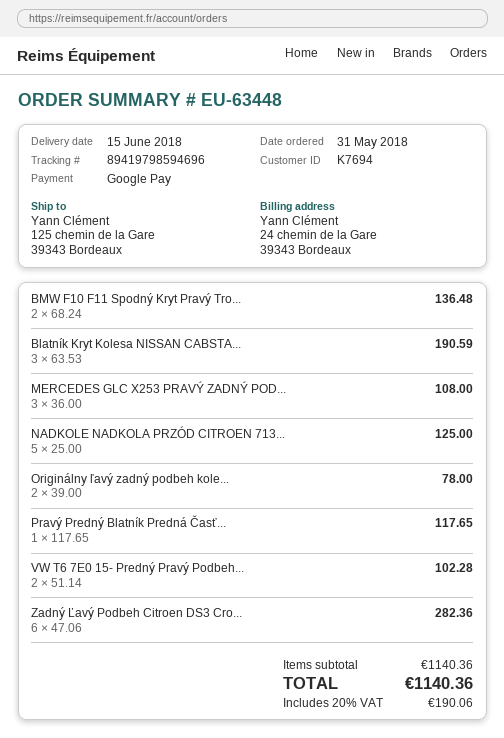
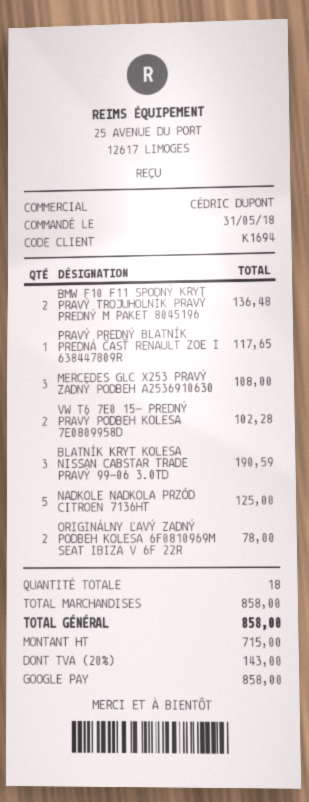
customer number: K7694 -> K1694
Zadný Ľavý Podbeh Citroen DS3 Cro...: 6 for 282.36 -> none
subtotal: 1140.36 -> 858.00
tax: 20% = 190.06 -> 20% = 143.00
total: 1140.36 -> 858.00

